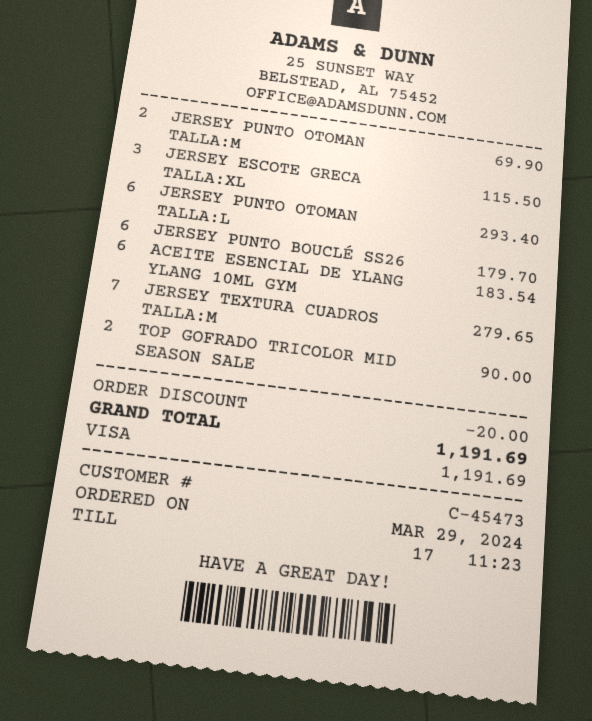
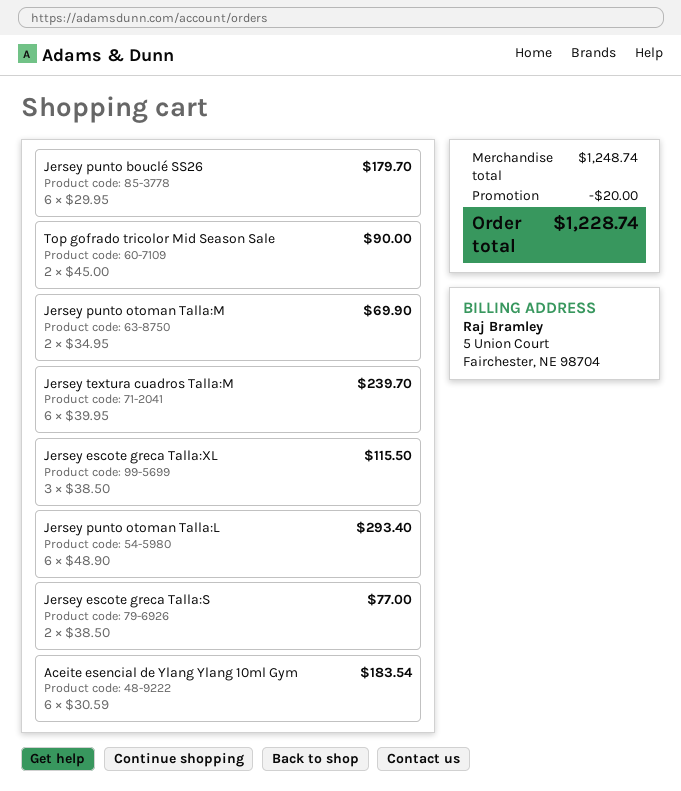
JERSEY TEXTURA CUADROS TALLA:M: 7 for 279.65 -> 6 for 239.70
Jersey escote greca Talla:S: none -> 2 for 77.00
total: 1191.69 -> 1228.74

